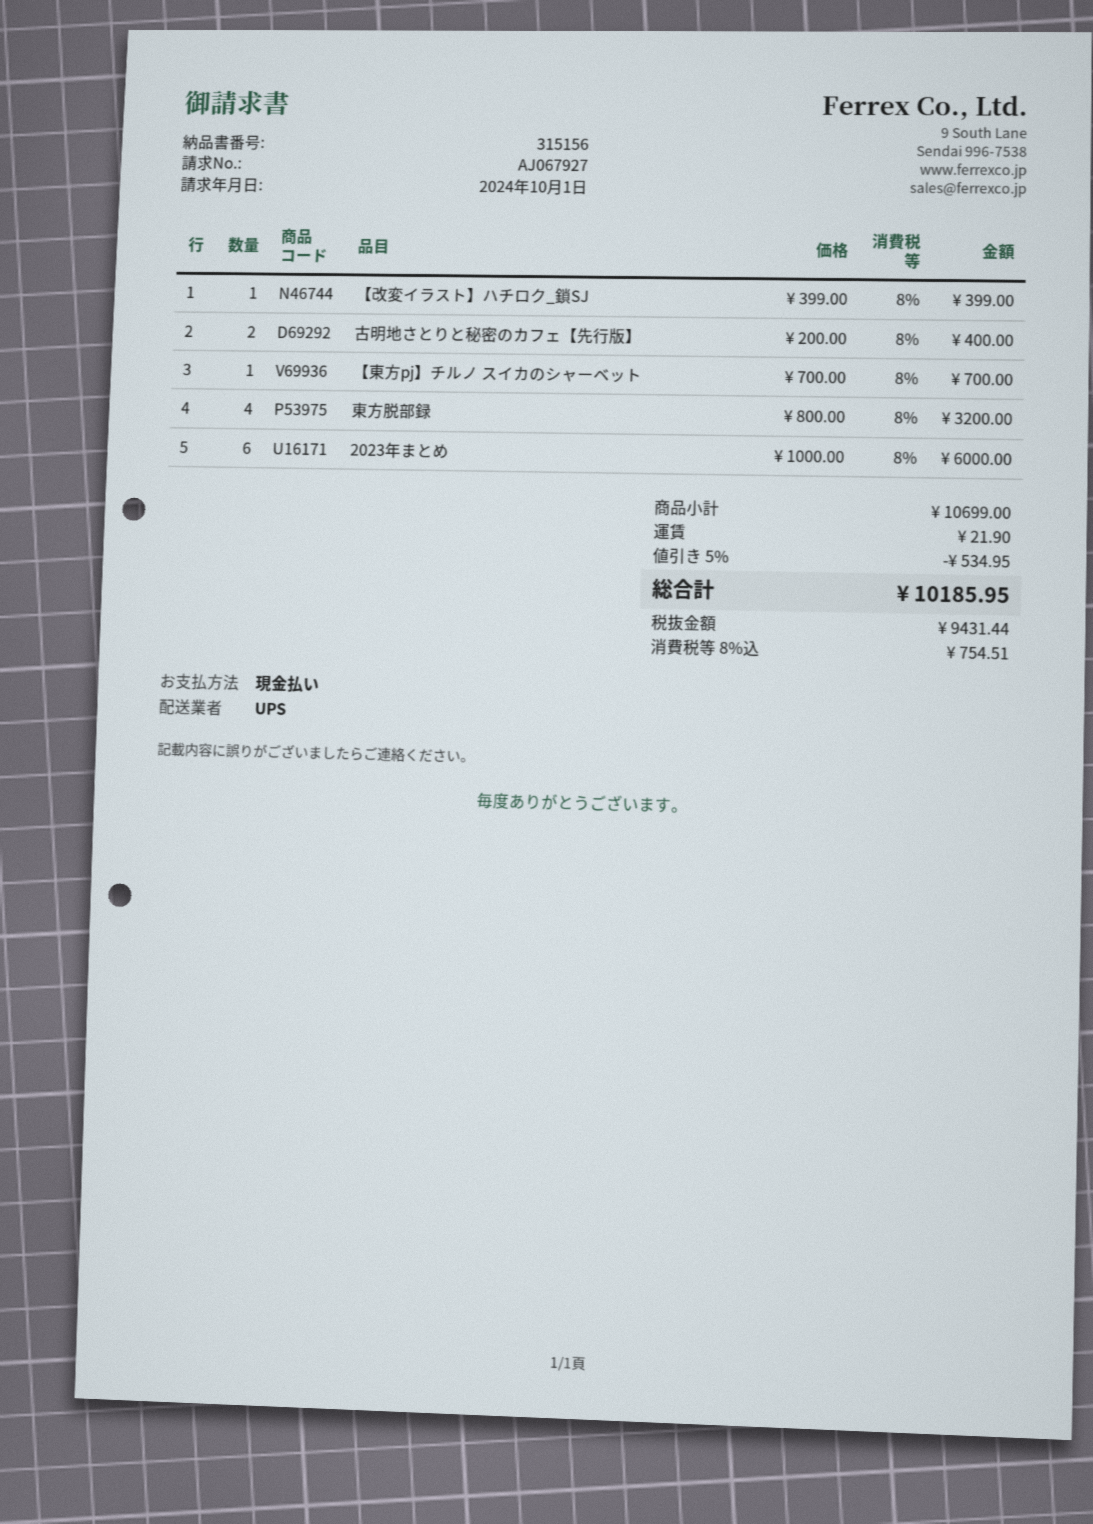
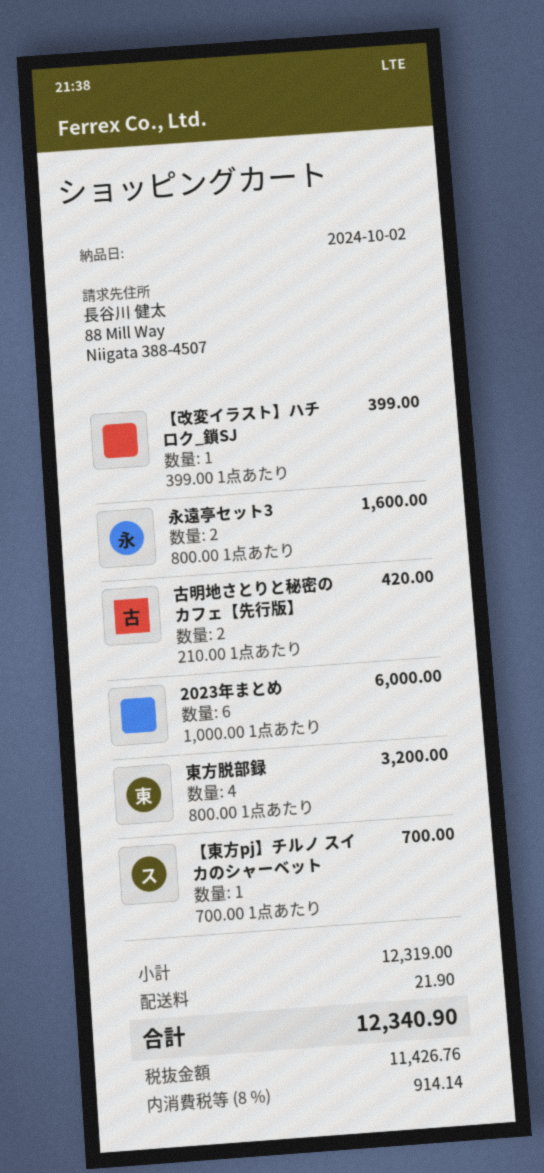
古明地さとりと秘密のカフェ【先行版】: 2 x 200.00 = 400.00 -> 2 x 210.00 = 420.00
永遠亭セット3: none -> 2 x 800.00 = 1600.00
subtotal: 10699.00 -> 12319.00
discount: 5% = 534.95 -> none
net: 9431.44 -> 11426.76
tax: 8% = 754.51 -> 8% = 914.14
total: 10185.95 -> 12340.90

